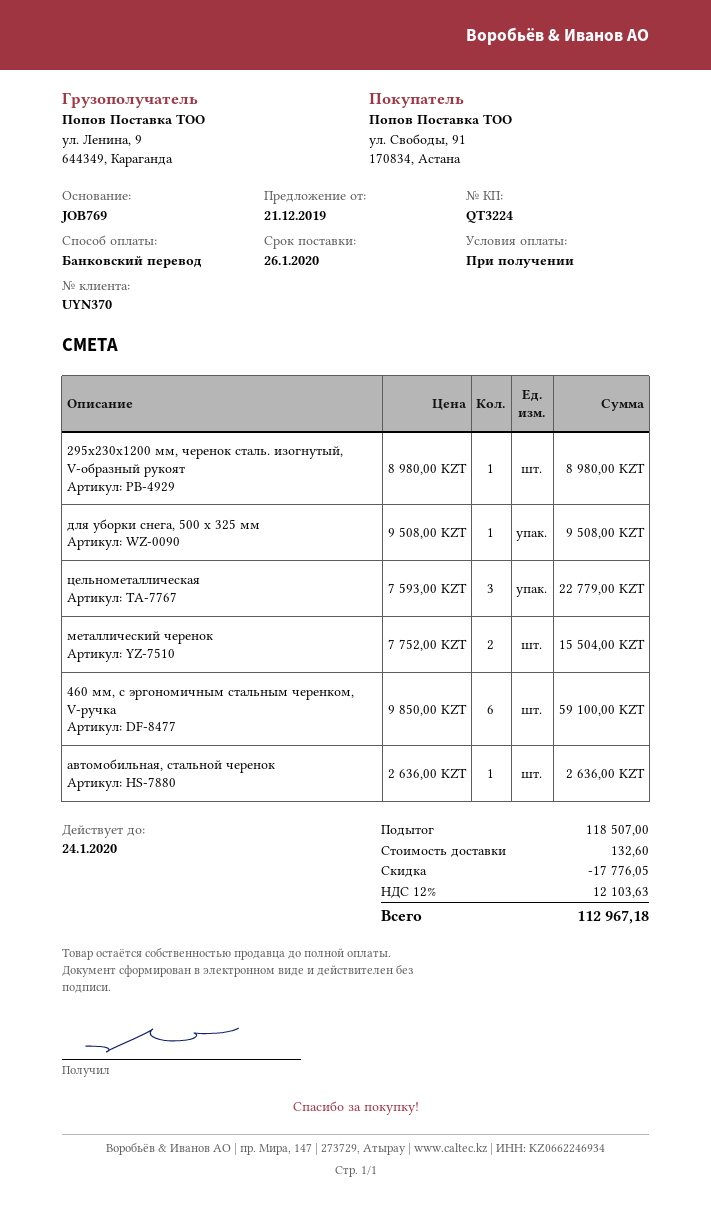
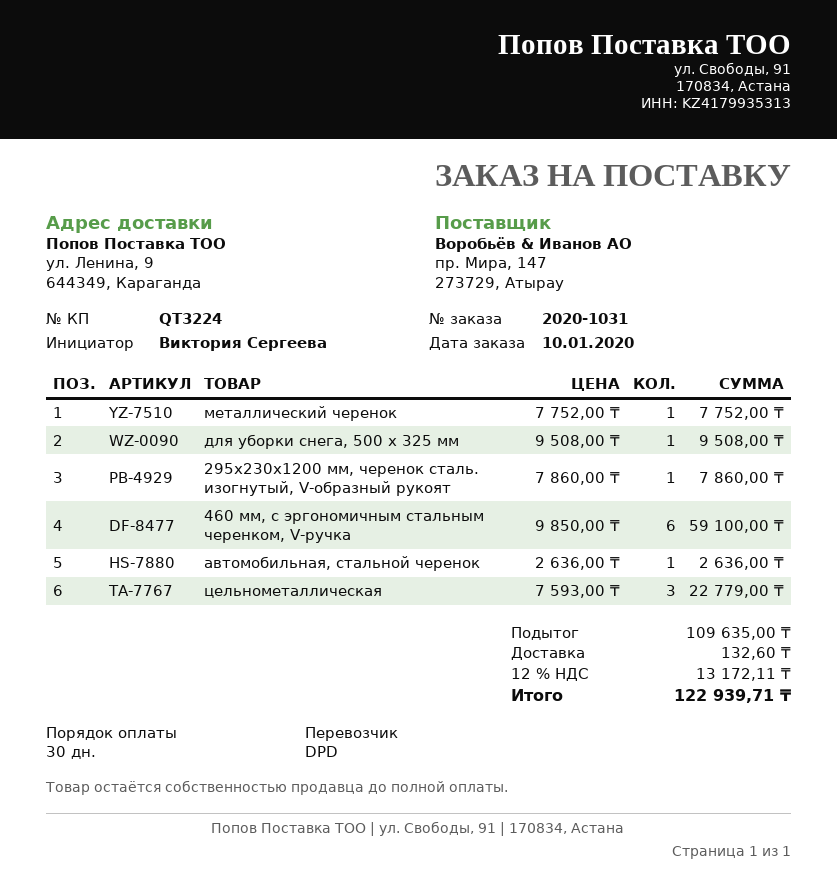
payment terms: on receipt -> 30 days
295х230х1200 мм, черенок сталь. изогнутый, V-образный рукоят: 1 x 8980.00 = 8980.00 -> 1 x 7860.00 = 7860.00
металлический черенок: 2 x 7752.00 = 15504.00 -> 1 x 7752.00 = 7752.00
subtotal: 118507.00 -> 109635.00
discount: 17776.05 -> none
tax: 12% = 12103.63 -> 12% = 13172.11
total: 112967.18 -> 122939.71

